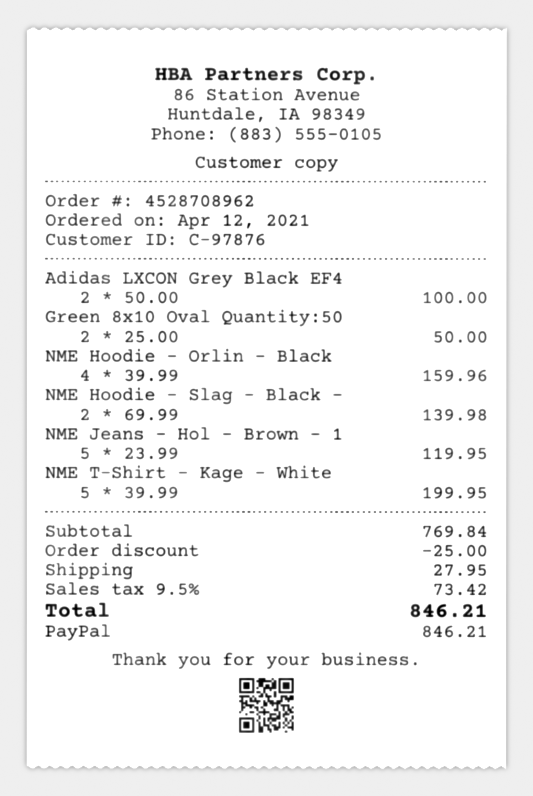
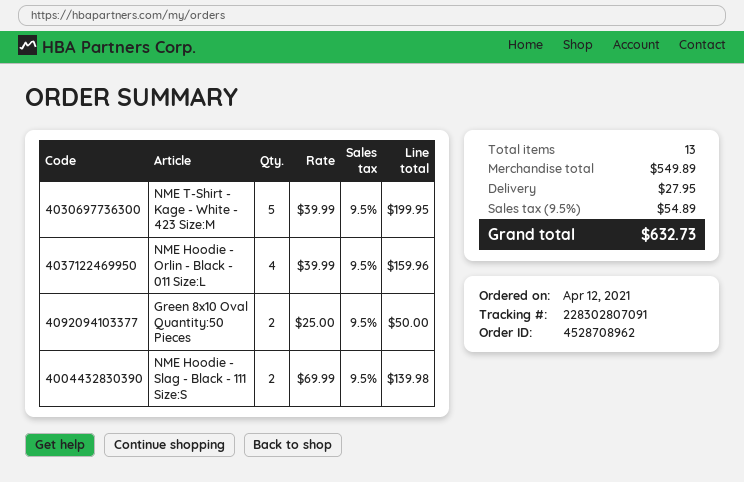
Adidas LXCON Grey Black EF4: 2 x 50.00 = 100.00 -> none
NME Jeans - Hol - Brown - 1: 5 x 23.99 = 119.95 -> none
subtotal: 769.84 -> 549.89
discount: 25.00 -> none
tax: 9.5% = 73.42 -> 9.5% = 54.89
total: 846.21 -> 632.73

